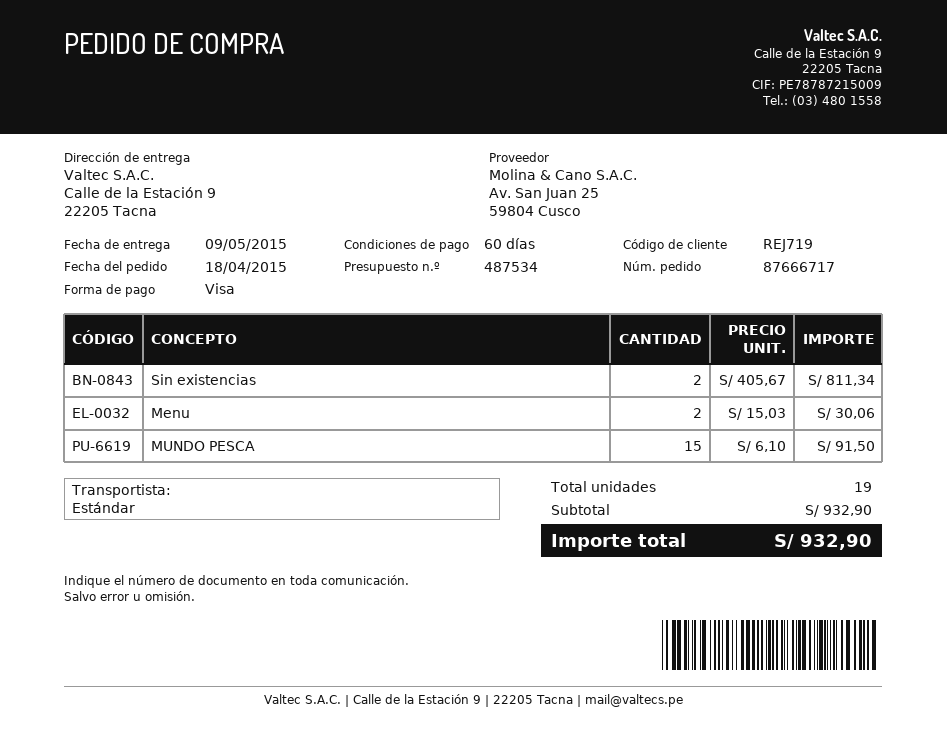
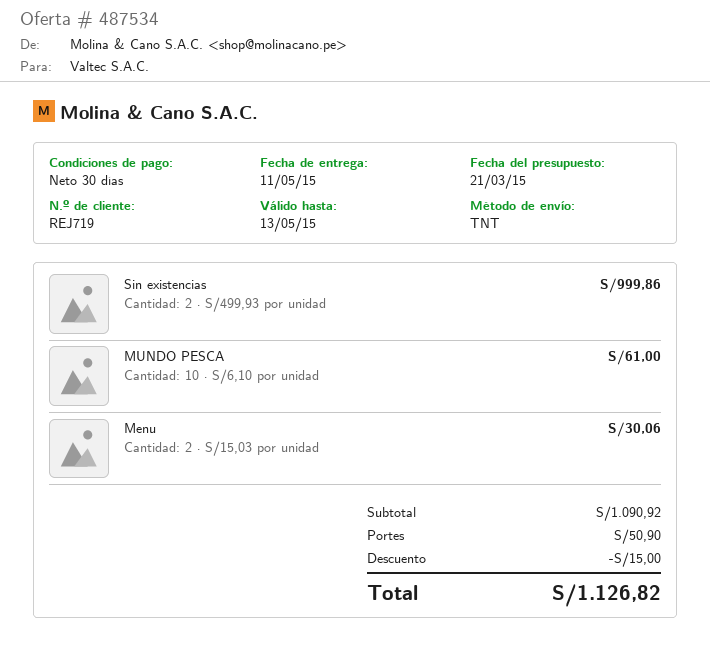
delivery date: 2015-05-09 -> 2015-05-11
payment terms: 60 days -> 30 days
shipping method: standard -> TNT
Sin existencias: 2 x 405.67 = 811.34 -> 2 x 499.93 = 999.86
MUNDO PESCA: 15 x 6.10 = 91.50 -> 10 x 6.10 = 61.00
subtotal: 932.90 -> 1090.92
discount: none -> 15.00
shipping: none -> 50.90
total: 932.90 -> 1126.82

